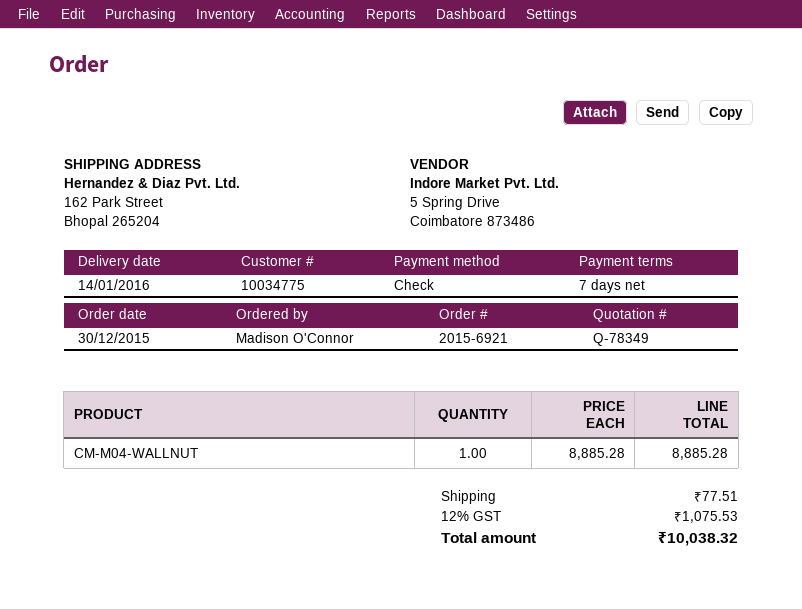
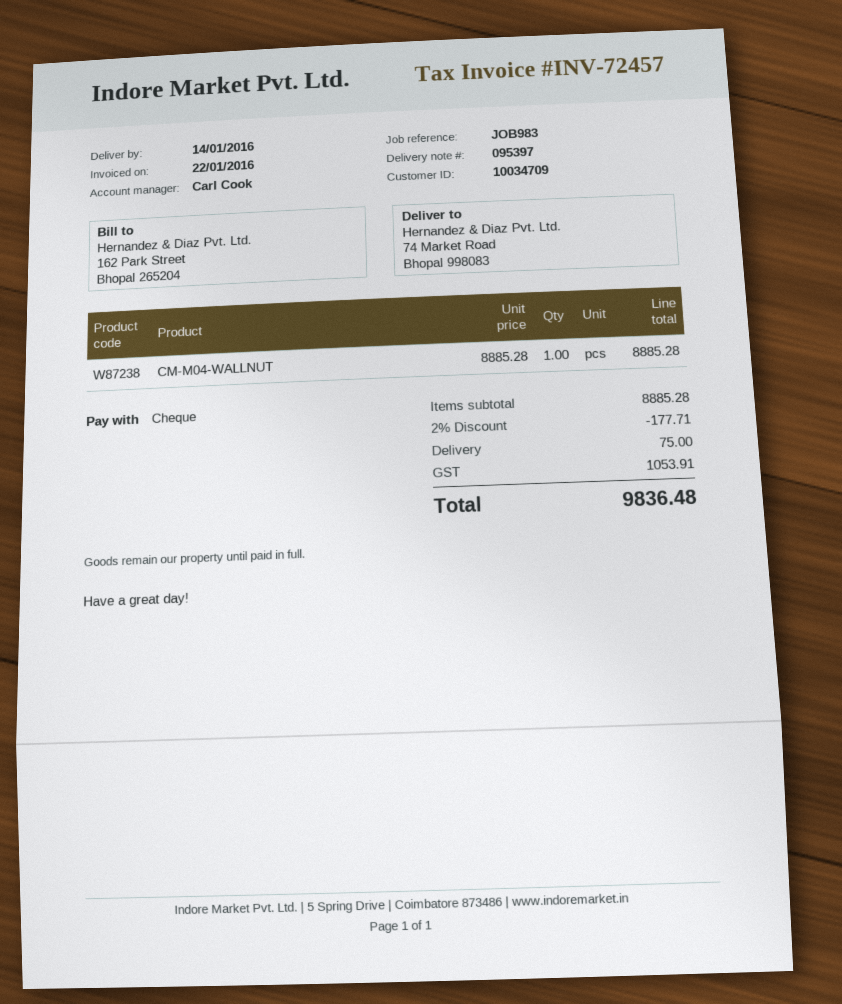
customer number: 10034775 -> 10034709
ship to: 162 Park Street, Bhopal 265204 -> 74 Market Road, Bhopal 998083
discount: none -> 2% = 177.71
shipping: 77.51 -> 75.00
tax: 1075.53 -> 1053.91
total: 10038.32 -> 9836.48

